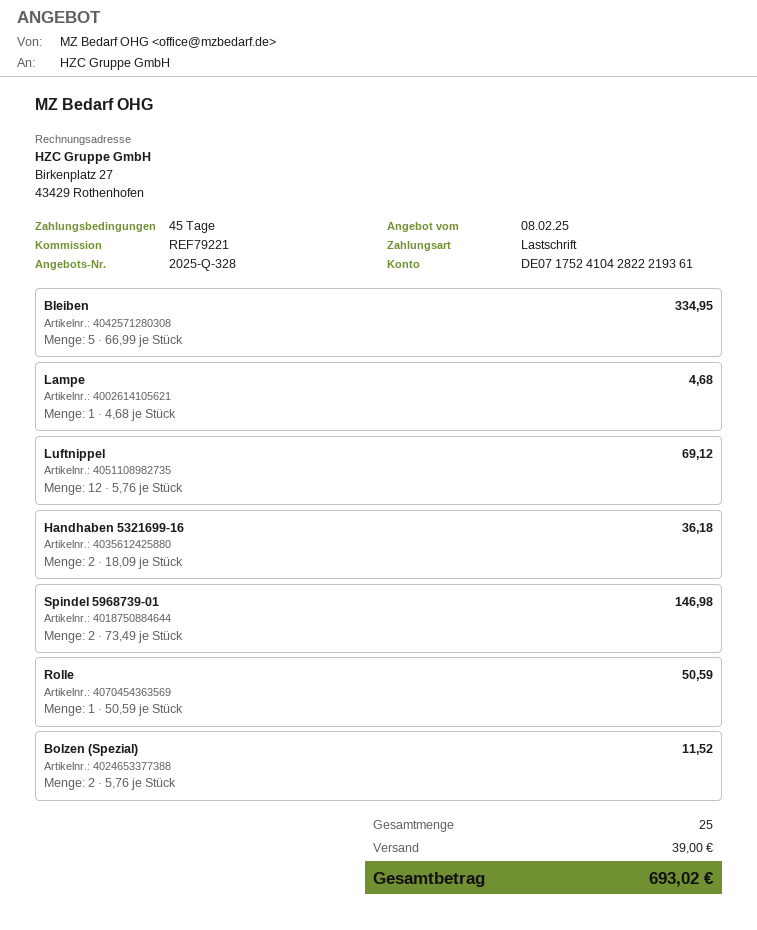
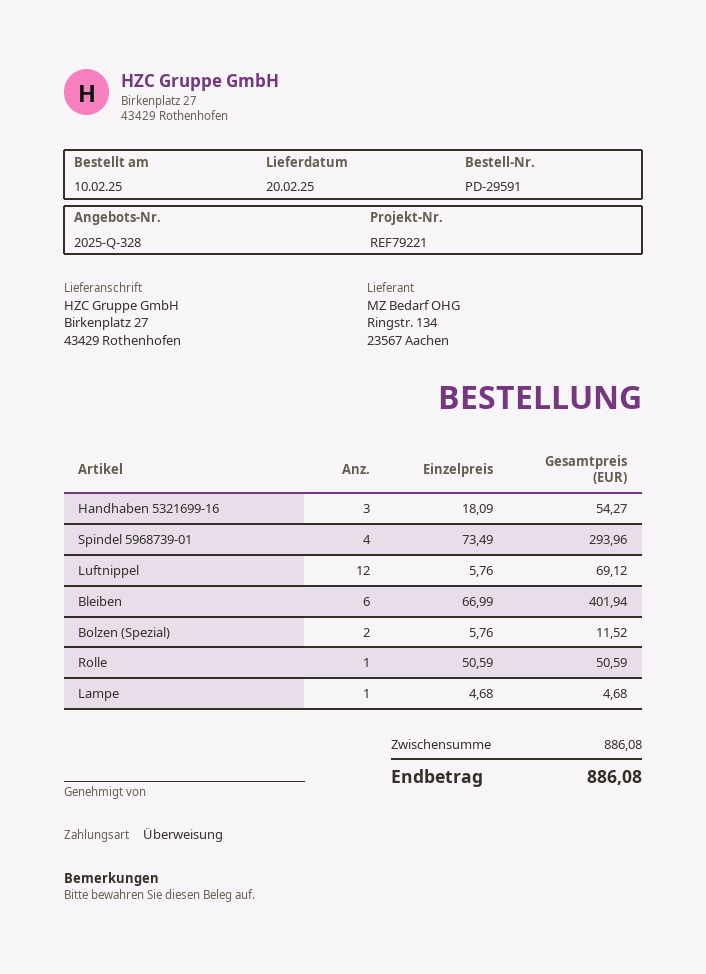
payment method: direct debit -> bank transfer
Bleiben: 5 x 66.99 = 334.95 -> 6 x 66.99 = 401.94
Handhaben 5321699-16: 2 x 18.09 = 36.18 -> 3 x 18.09 = 54.27
Spindel 5968739-01: 2 x 73.49 = 146.98 -> 4 x 73.49 = 293.96
shipping: 39.00 -> none
total: 693.02 -> 886.08

